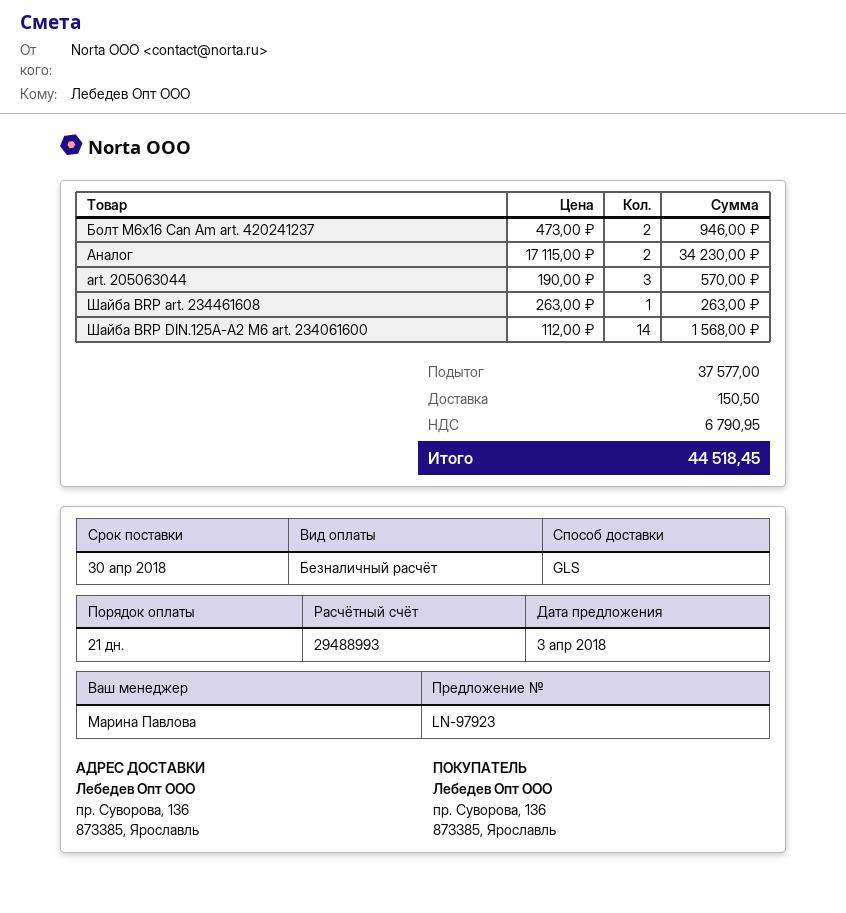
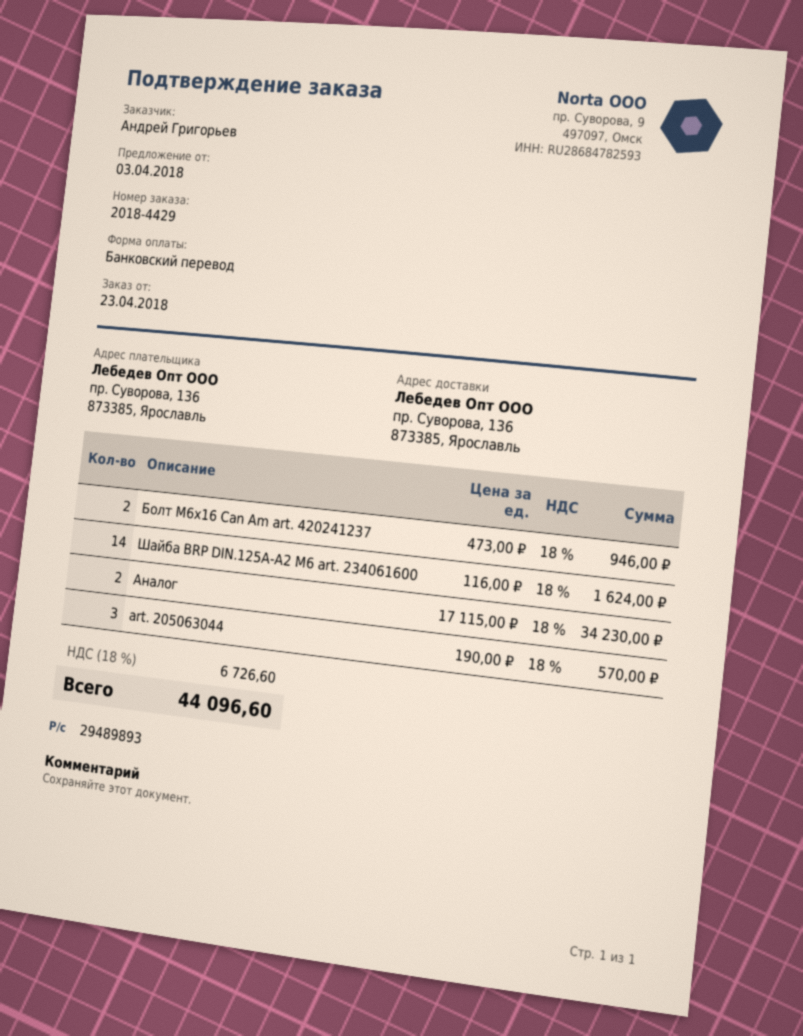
bank account: 29488993 -> 29489893
Шайба BRP art. 234461608: 1 x 263.00 = 263.00 -> none
Шайба BRP DIN.125A-A2 М6 art. 234061600: 14 x 112.00 = 1568.00 -> 14 x 116.00 = 1624.00
shipping: 150.50 -> none
tax: 6790.95 -> 6726.60
total: 44518.45 -> 44096.60

